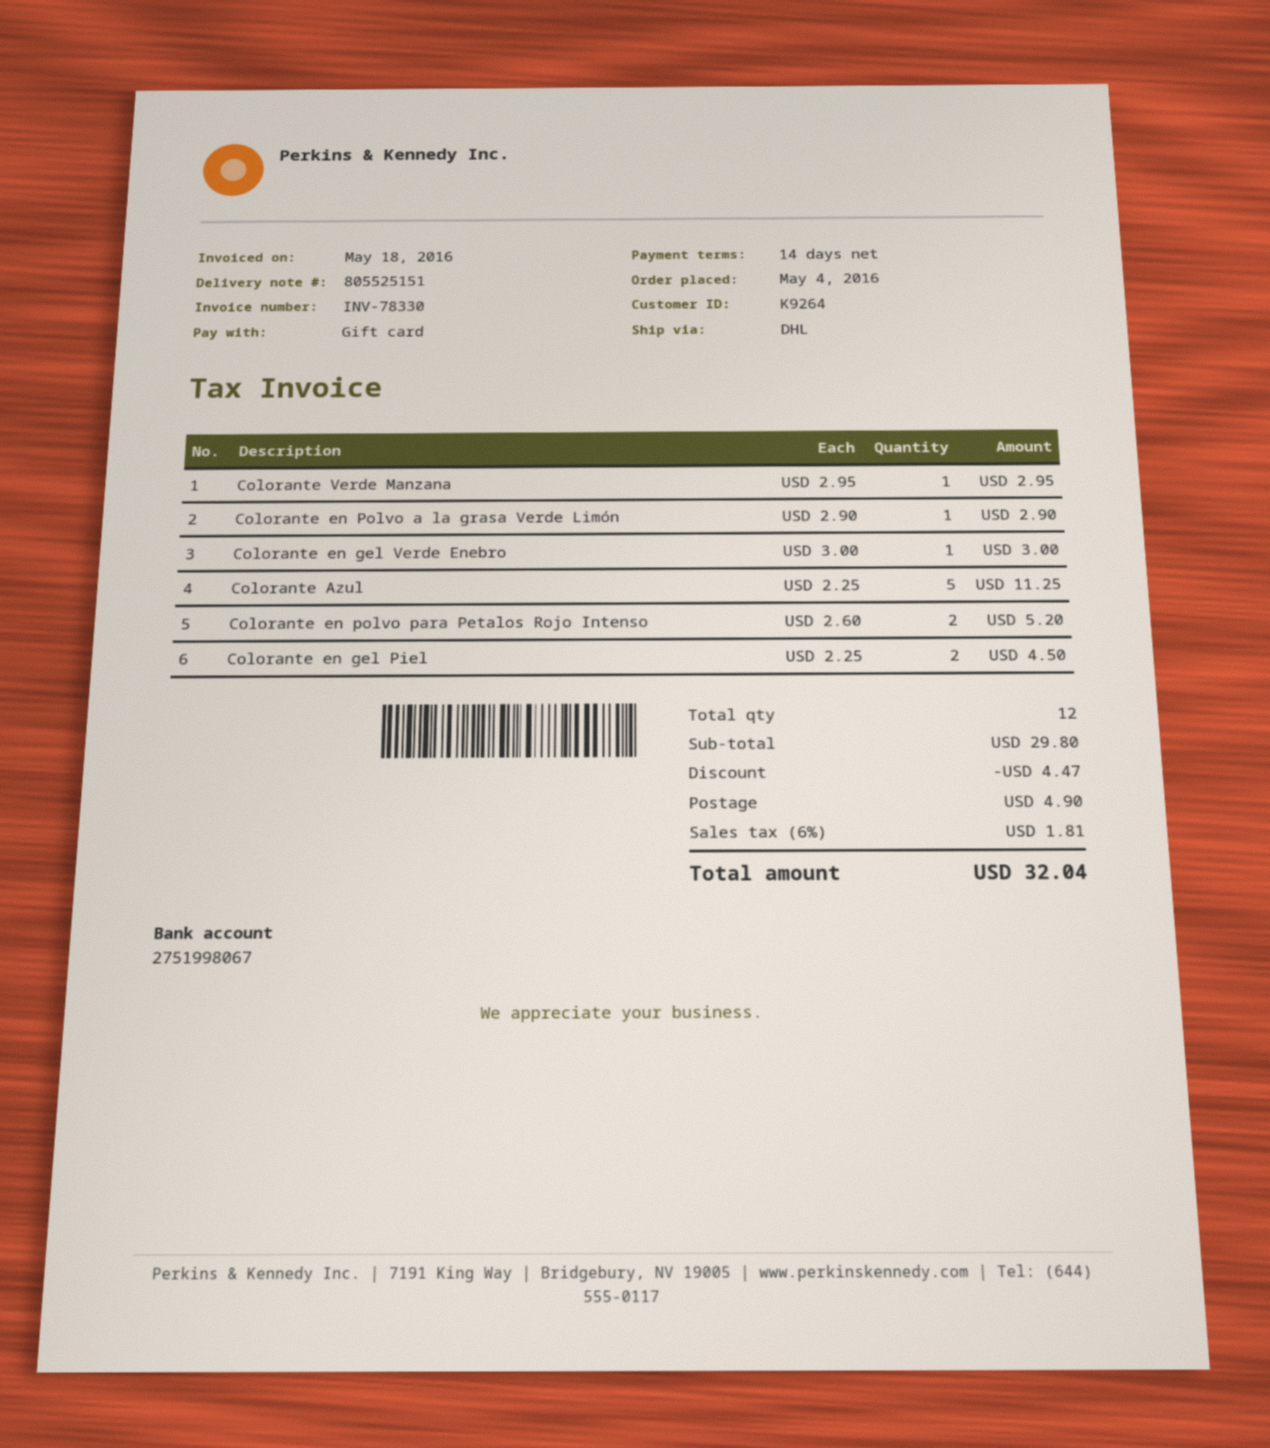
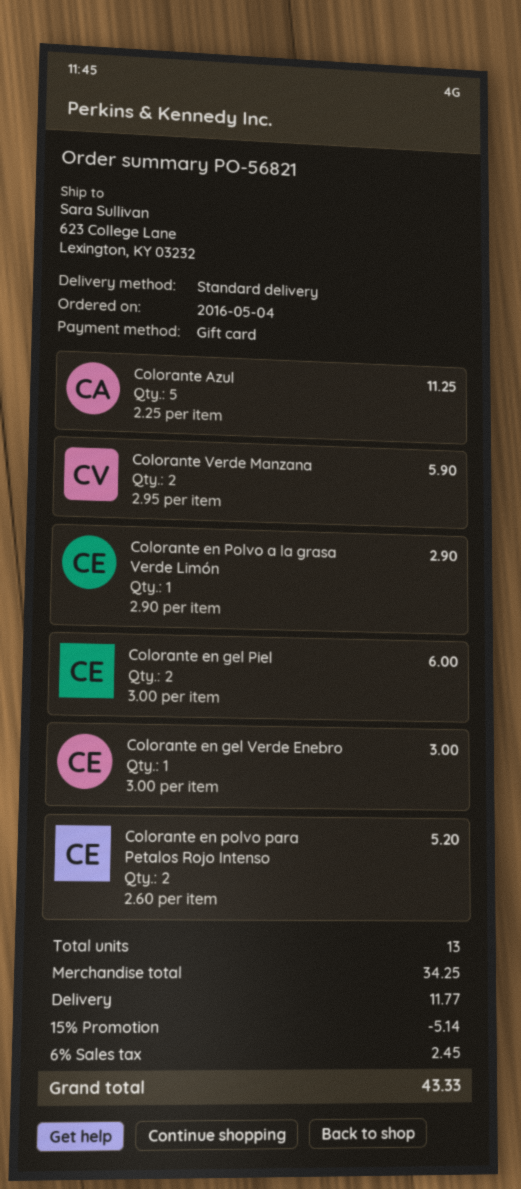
shipping method: DHL -> standard
Colorante Verde Manzana: 1 x 2.95 = 2.95 -> 2 x 2.95 = 5.90
Colorante en gel Piel: 2 x 2.25 = 4.50 -> 2 x 3.00 = 6.00
total quantity: 12 -> 13
subtotal: 29.80 -> 34.25
discount: 4.47 -> 5.14
shipping: 4.90 -> 11.77
tax: 6% = 1.81 -> 6% = 2.45
total: 32.04 -> 43.33

